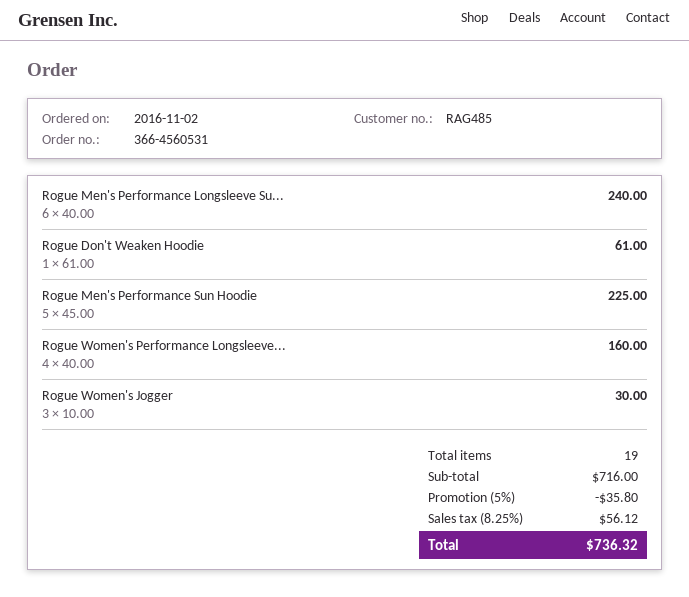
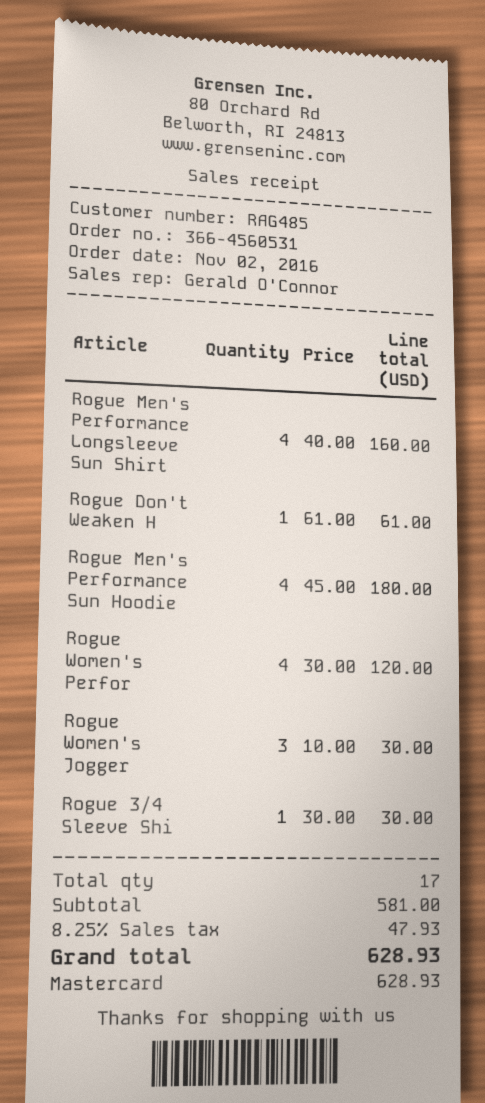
Rogue Men's Performance Longsleeve Su...: 6 x 40.00 = 240.00 -> 4 x 40.00 = 160.00
Rogue Men's Performance Sun Hoodie: 5 x 45.00 = 225.00 -> 4 x 45.00 = 180.00
Rogue Women's Performance Longsleeve...: 4 x 40.00 = 160.00 -> 4 x 30.00 = 120.00
Rogue 3/4 Sleeve Shi: none -> 1 x 30.00 = 30.00
total quantity: 19 -> 17
subtotal: 716.00 -> 581.00
discount: 5% = 35.80 -> none
tax: 8.25% = 56.12 -> 8.25% = 47.93
total: 736.32 -> 628.93

